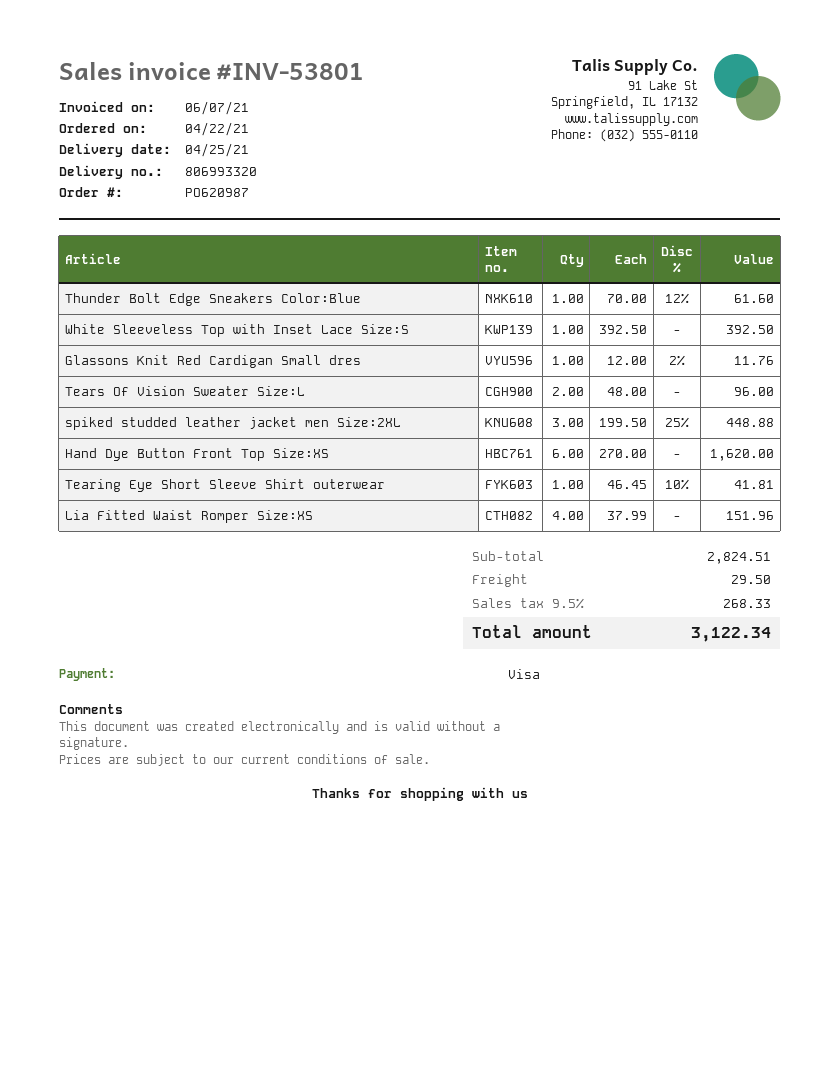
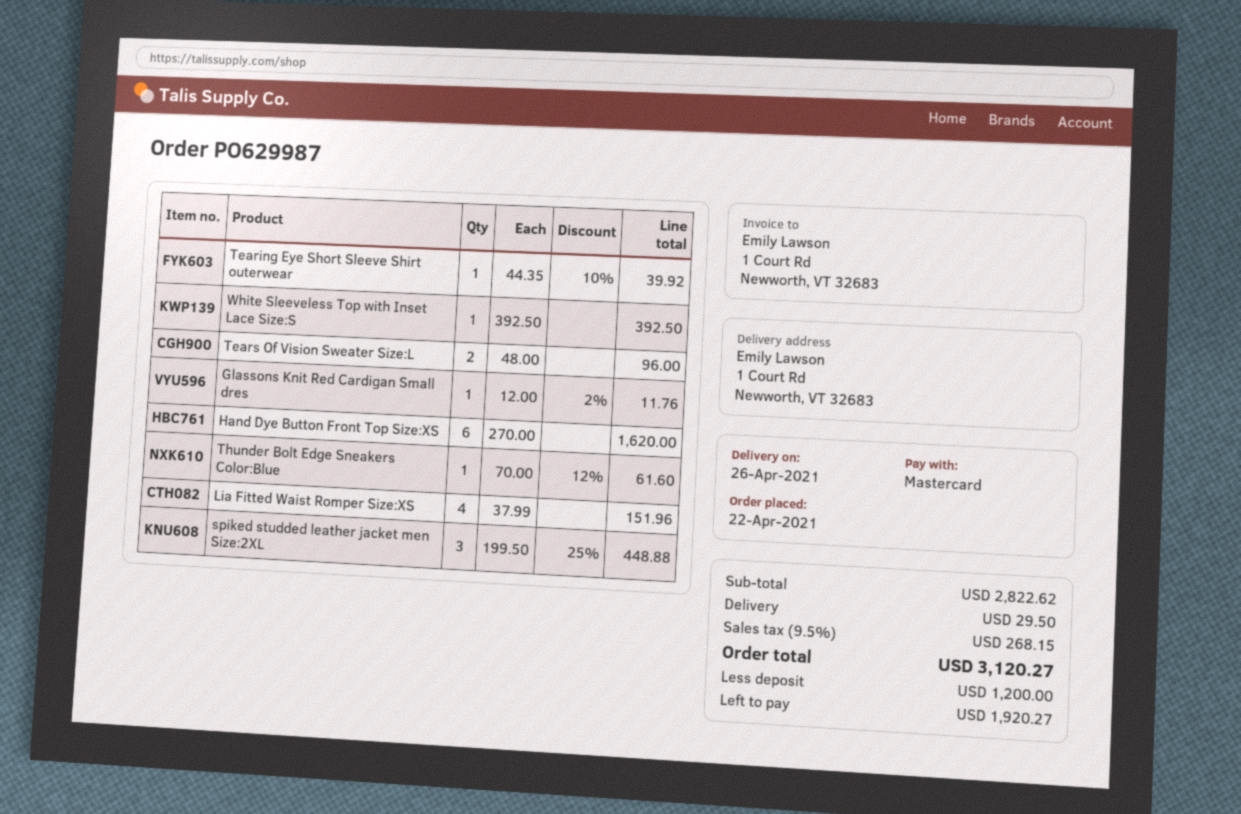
order number: PO620987 -> PO629987
delivery date: 2021-04-25 -> 2021-04-26
payment method: Visa -> Mastercard
Tearing Eye Short Sleeve Shirt outerwear: 1 x 46.45 - 10% = 41.81 -> 1 x 44.35 - 10% = 39.92
subtotal: 2824.51 -> 2822.62
tax: 9.5% = 268.33 -> 9.5% = 268.15
total: 3122.34 -> 3120.27

